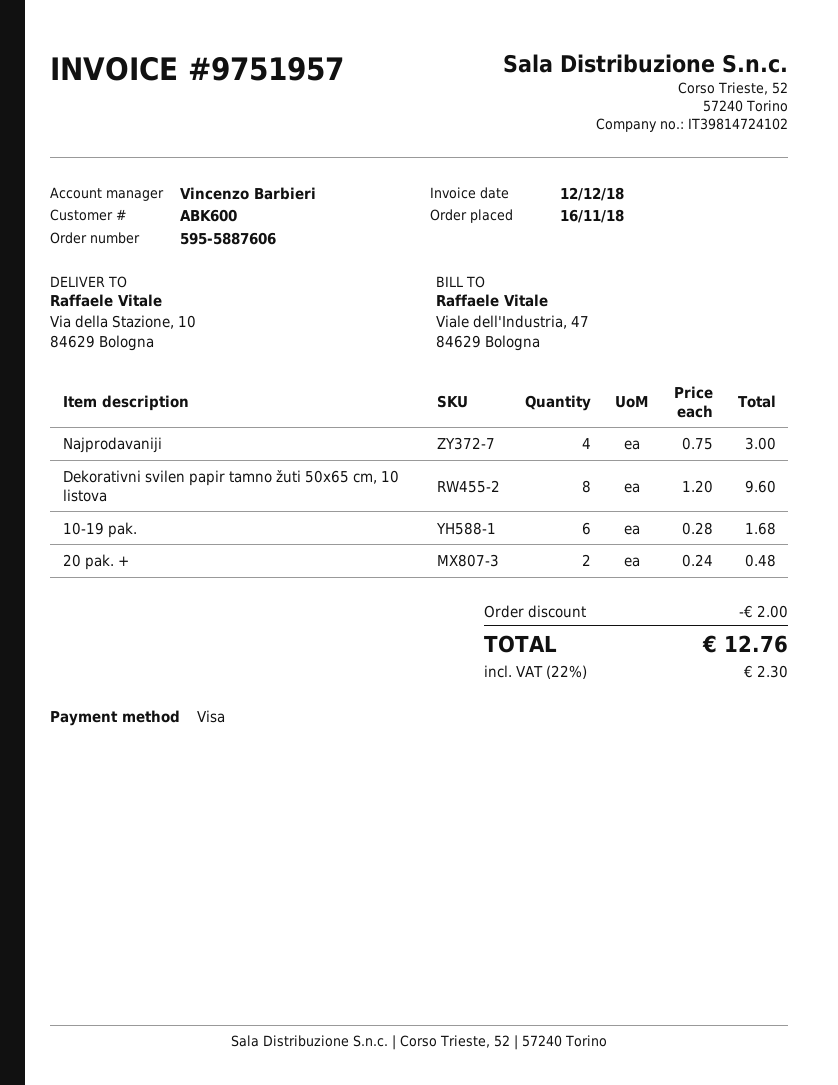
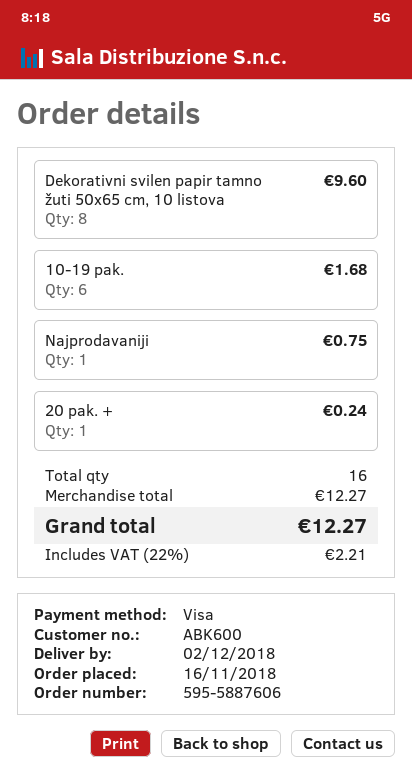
Najprodavaniji: 4 for 3.00 -> 1 for 0.75
20 pak. +: 2 for 0.48 -> 1 for 0.24
discount: 2.00 -> none
tax: 22% = 2.30 -> 22% = 2.21
total: 12.76 -> 12.27

